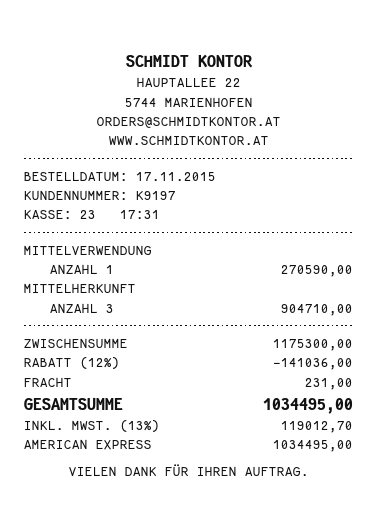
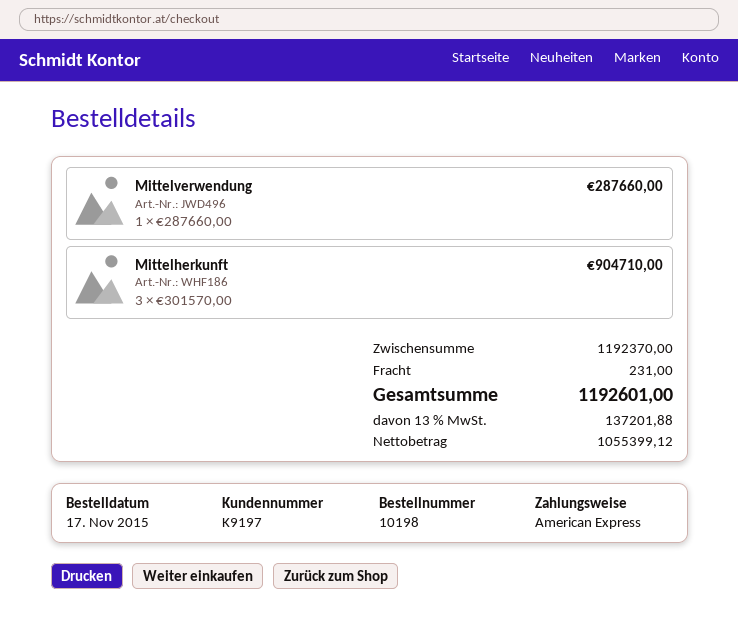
MITTELVERWENDUNG: 1 for 270590.00 -> 1 for 287660.00
subtotal: 1175300.00 -> 1192370.00
discount: 12% = 141036.00 -> none
tax: 13% = 119012.70 -> 13% = 137201.88
total: 1034495.00 -> 1192601.00

